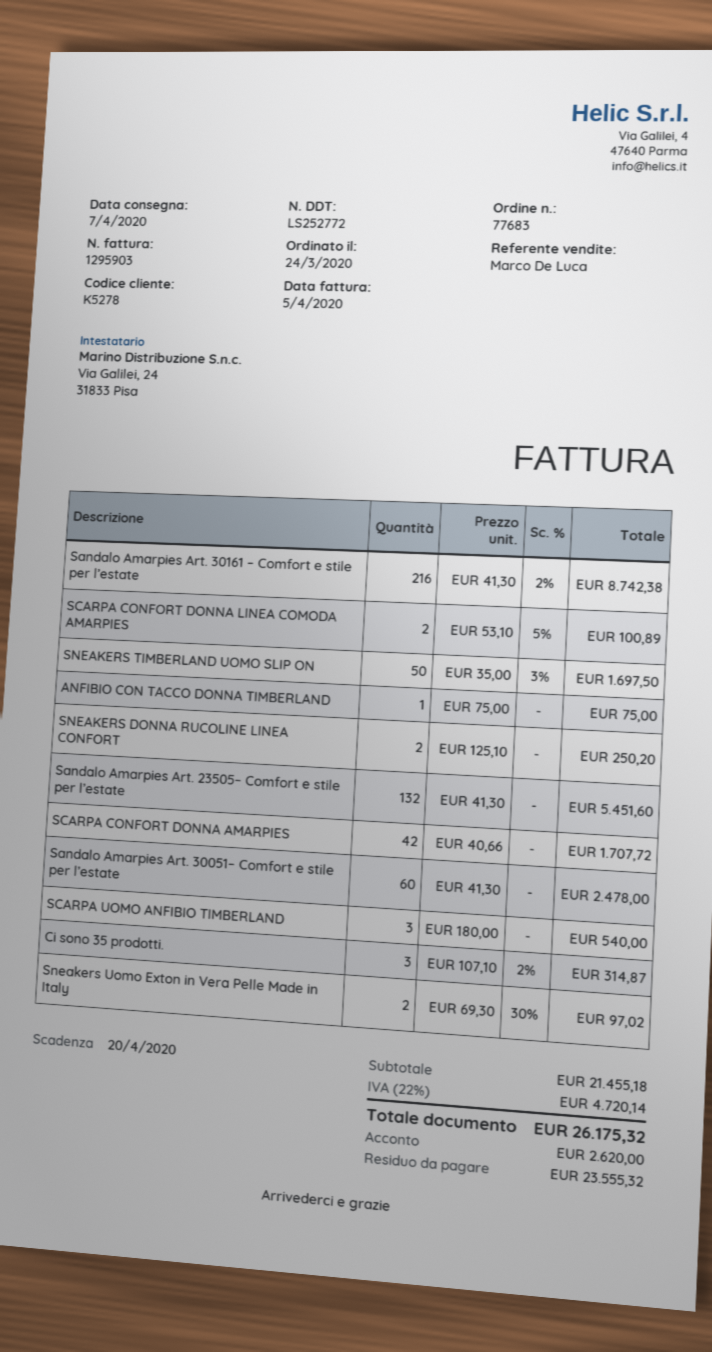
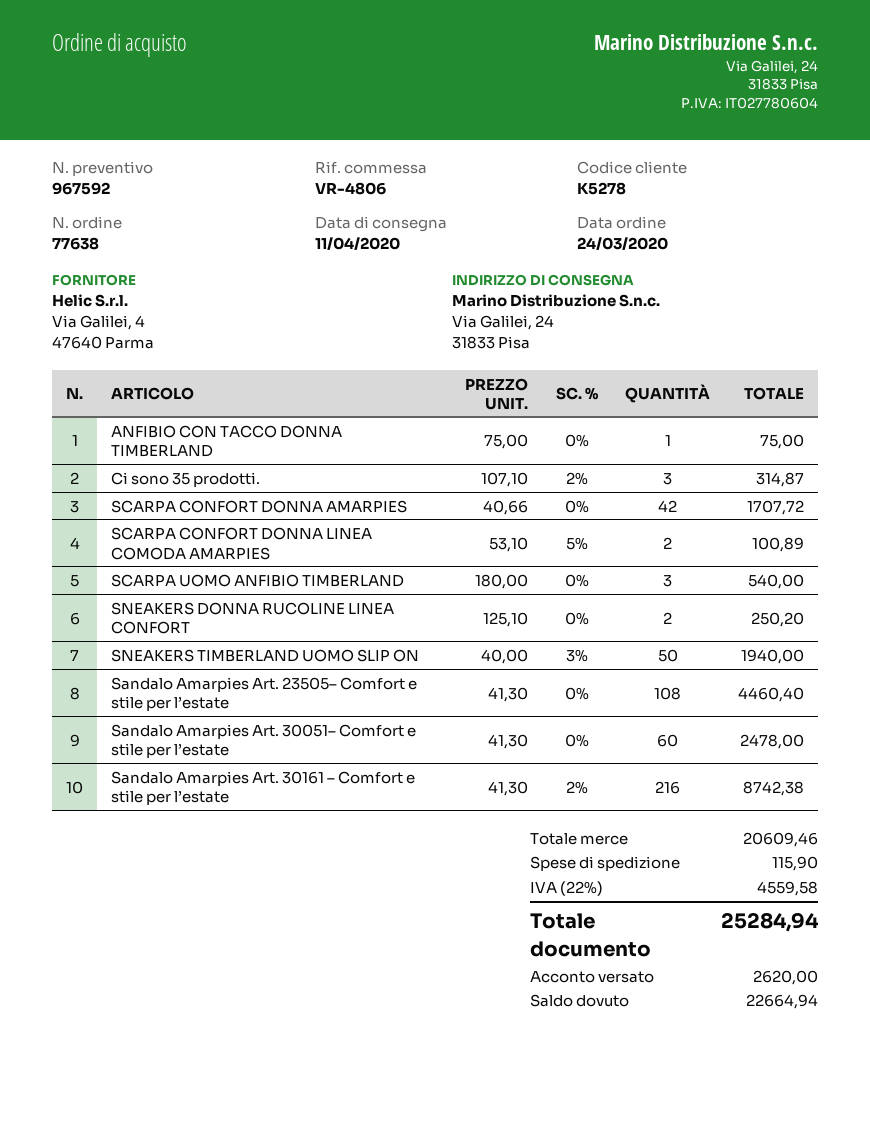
order number: 77683 -> 77638
delivery date: 2020-04-07 -> 2020-04-11
SNEAKERS TIMBERLAND UOMO SLIP ON: 50 x 35.00 - 3% = 1697.50 -> 50 x 40.00 - 3% = 1940.00
Sandalo Amarpies Art. 23505– Comfort e stile per l’estate: 132 x 41.30 = 5451.60 -> 108 x 41.30 = 4460.40
Sneakers Uomo Exton in Vera Pelle Made in Italy: 2 x 69.30 - 30% = 97.02 -> none
subtotal: 21455.18 -> 20609.46
shipping: none -> 115.90
tax: 22% = 4720.14 -> 22% = 4559.58
total: 26175.32 -> 25284.94
balance: 23555.32 -> 22664.94

